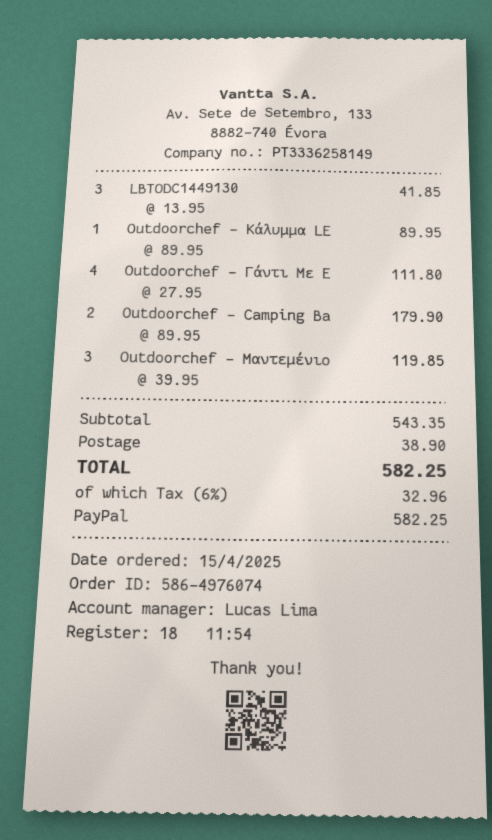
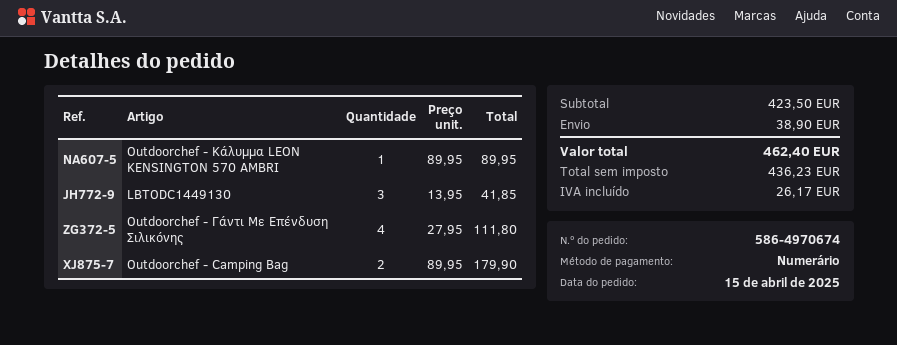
order number: 586-4976074 -> 586-4970674
payment method: PayPal -> cash
Outdoorchef - Μαντεμένιο: 3 x 39.95 = 119.85 -> none
subtotal: 543.35 -> 423.50
tax: 32.96 -> 26.17
total: 582.25 -> 462.40

